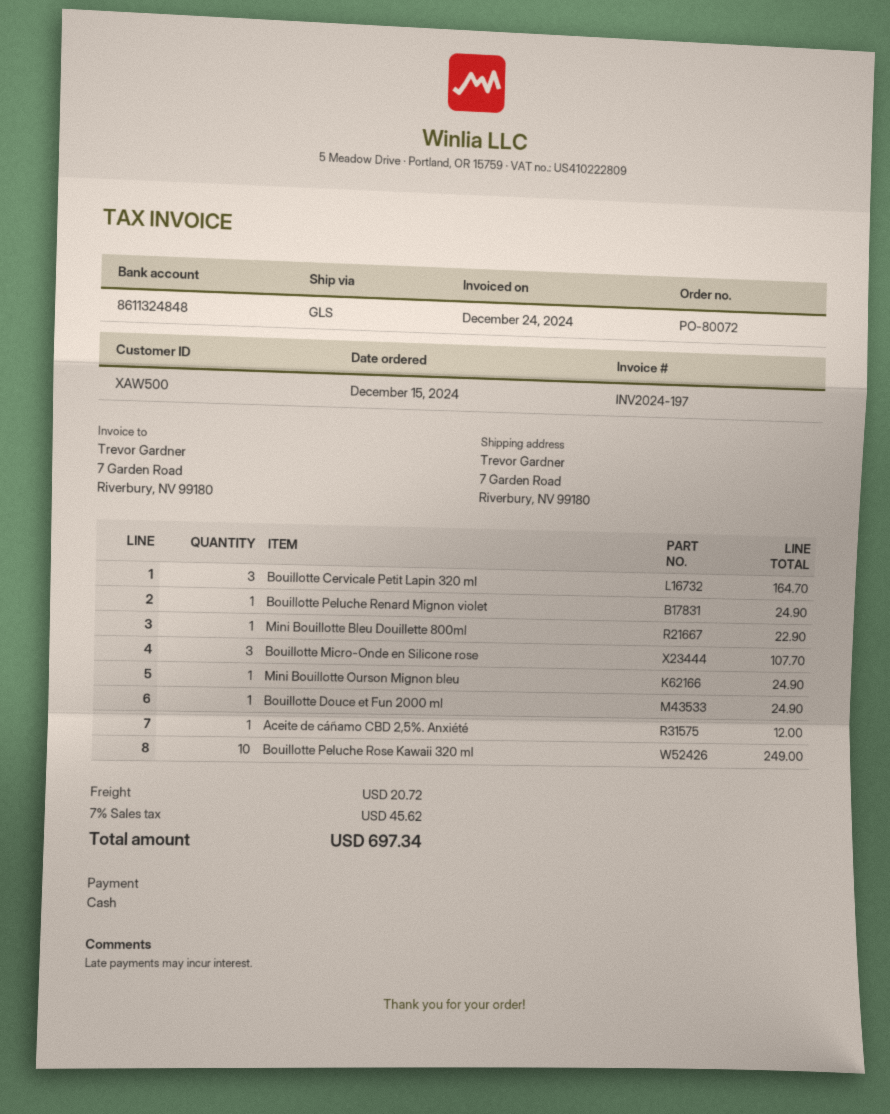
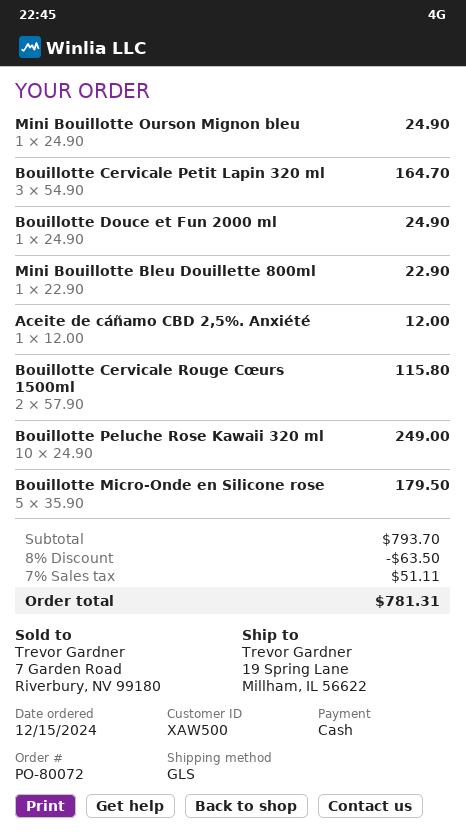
ship to: 7 Garden Road, Riverbury, NV 99180 -> 19 Spring Lane, Millham, IL 56622
Bouillotte Peluche Renard Mignon violet: 1 for 24.90 -> none
Bouillotte Micro-Onde en Silicone rose: 3 for 107.70 -> 5 for 179.50
Bouillotte Cervicale Rouge Cœurs 1500ml: none -> 2 for 115.80
discount: none -> 8% = 63.50
shipping: 20.72 -> none
tax: 7% = 45.62 -> 7% = 51.11
total: 697.34 -> 781.31

